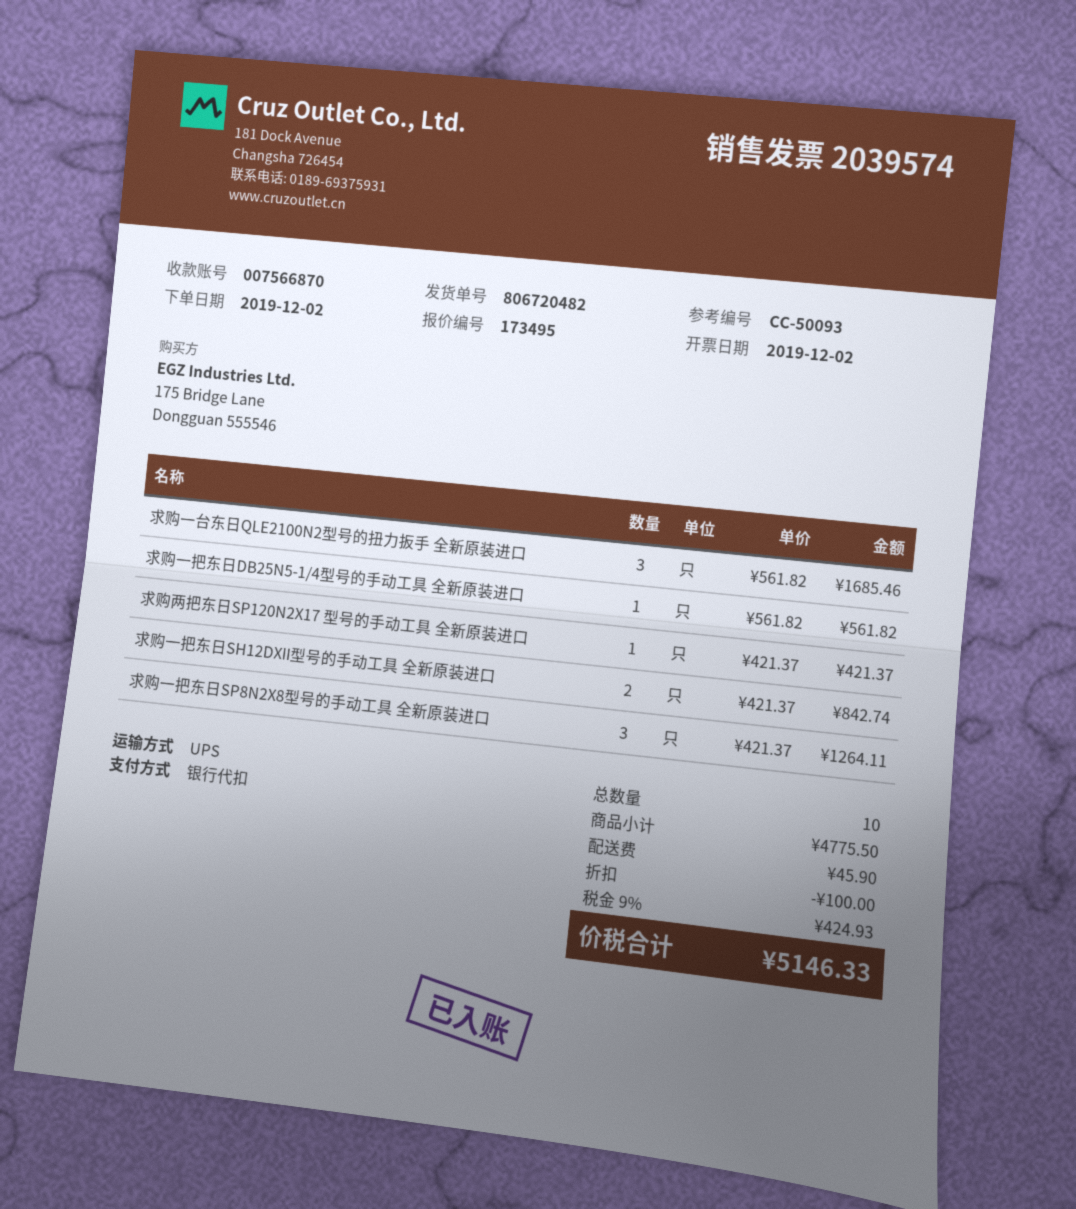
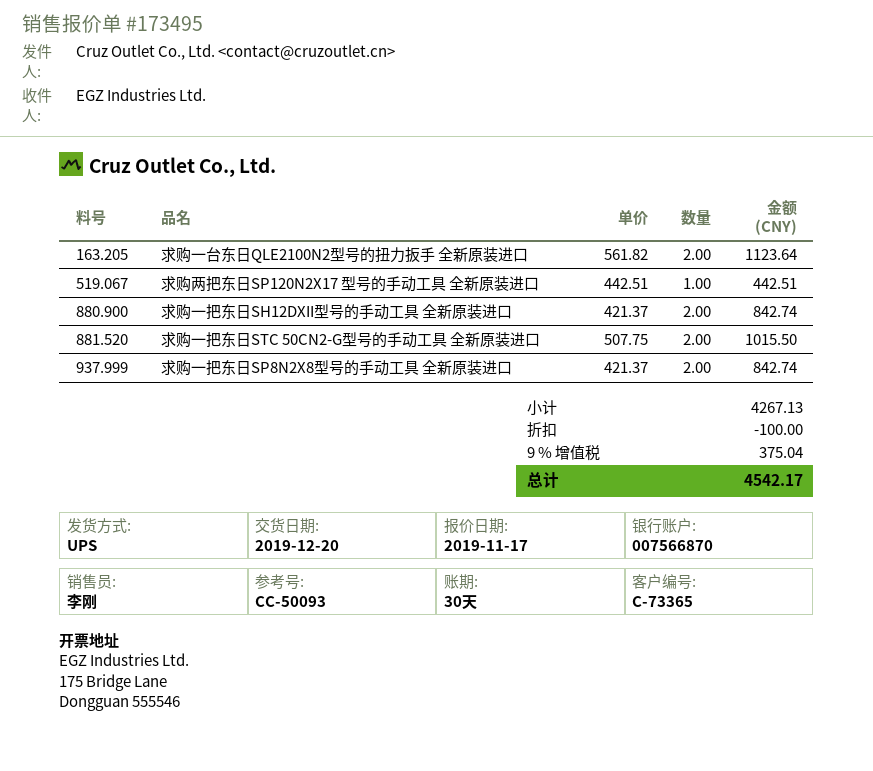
求购一台东日QLE2100N2型号的扭力扳手 全新原装进口: 3 x 561.82 = 1685.46 -> 2 x 561.82 = 1123.64
求购一把东日DB25N5-1/4型号的手动工具 全新原装进口: 1 x 561.82 = 561.82 -> none
求购两把东日SP120N2X17 型号的手动工具 全新原装进口: 1 x 421.37 = 421.37 -> 1 x 442.51 = 442.51
求购一把东日SP8N2X8型号的手动工具 全新原装进口: 3 x 421.37 = 1264.11 -> 2 x 421.37 = 842.74
求购一把东日STC 50CN2-G型号的手动工具 全新原装进口: none -> 2 x 507.75 = 1015.50
subtotal: 4775.50 -> 4267.13
shipping: 45.90 -> none
tax: 9% = 424.93 -> 9% = 375.04
total: 5146.33 -> 4542.17

